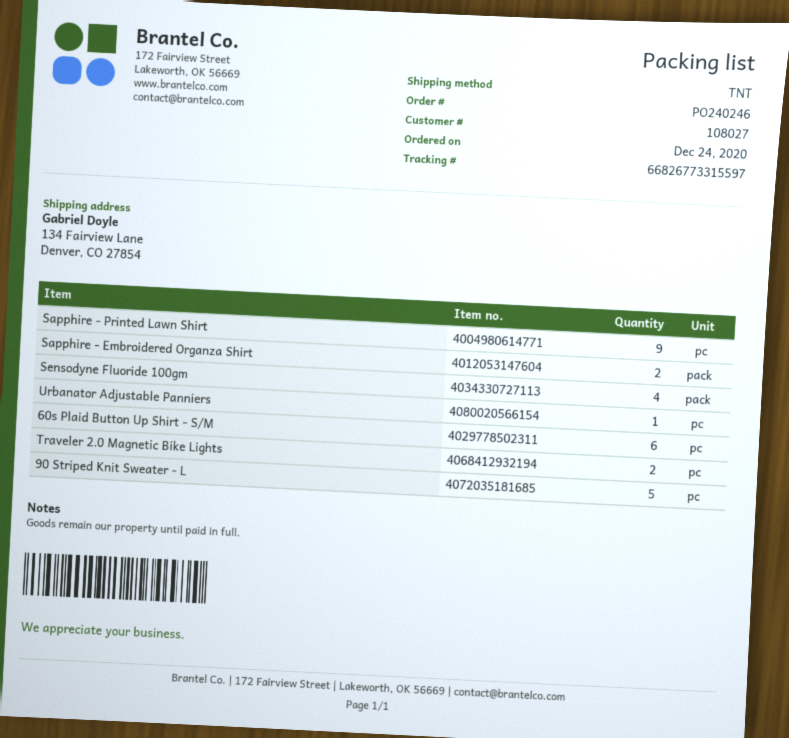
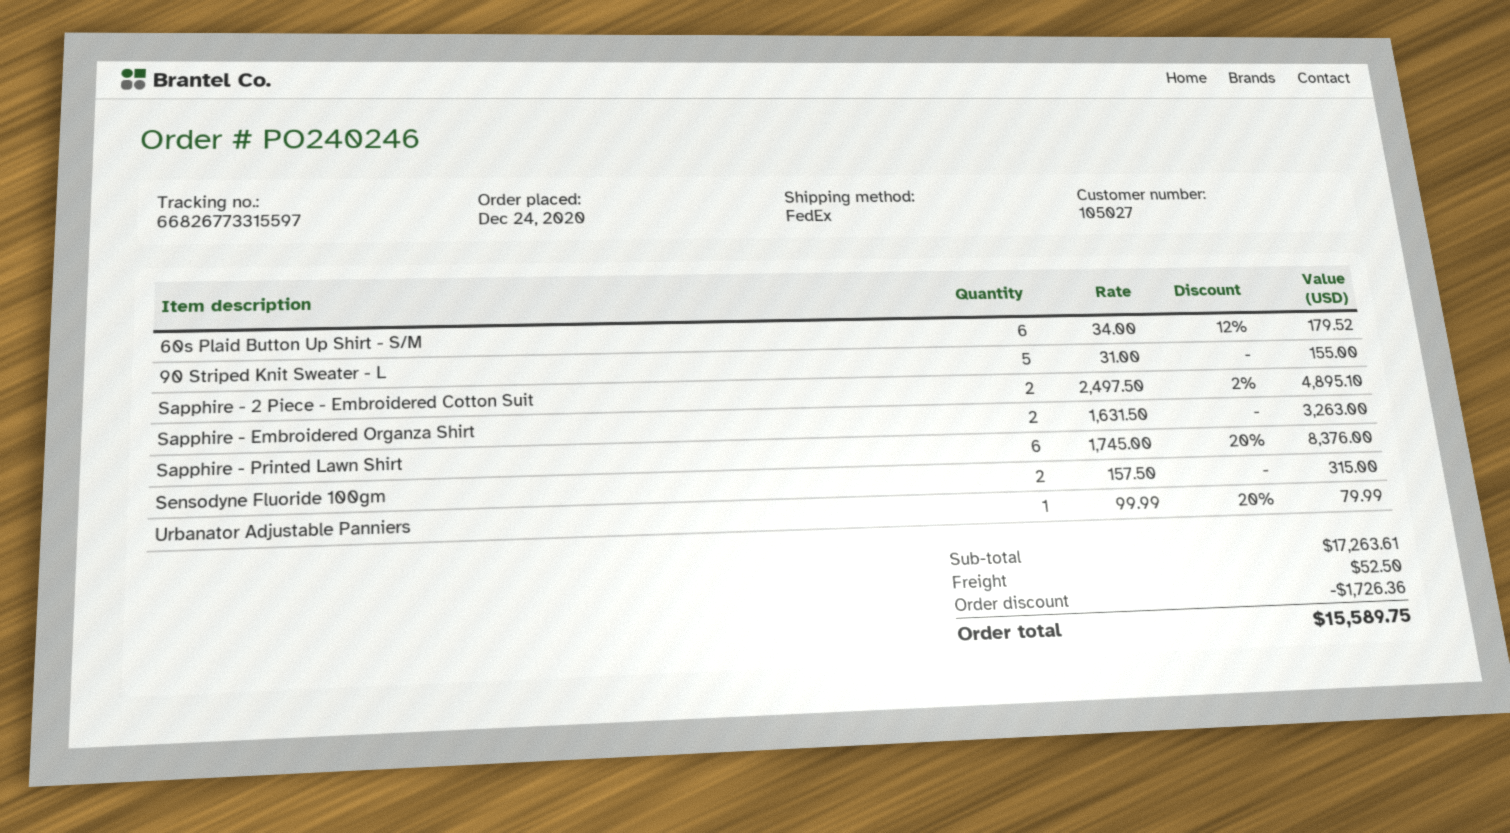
customer number: 108027 -> 105027
shipping method: TNT -> FedEx
Sapphire - Printed Lawn Shirt: 9 -> 6
Sensodyne Fluoride 100gm: 4 -> 2
Traveler 2.0 Magnetic Bike Lights: 2 -> none
Sapphire - 2 Piece - Embroidered Cotton Suit: none -> 2

